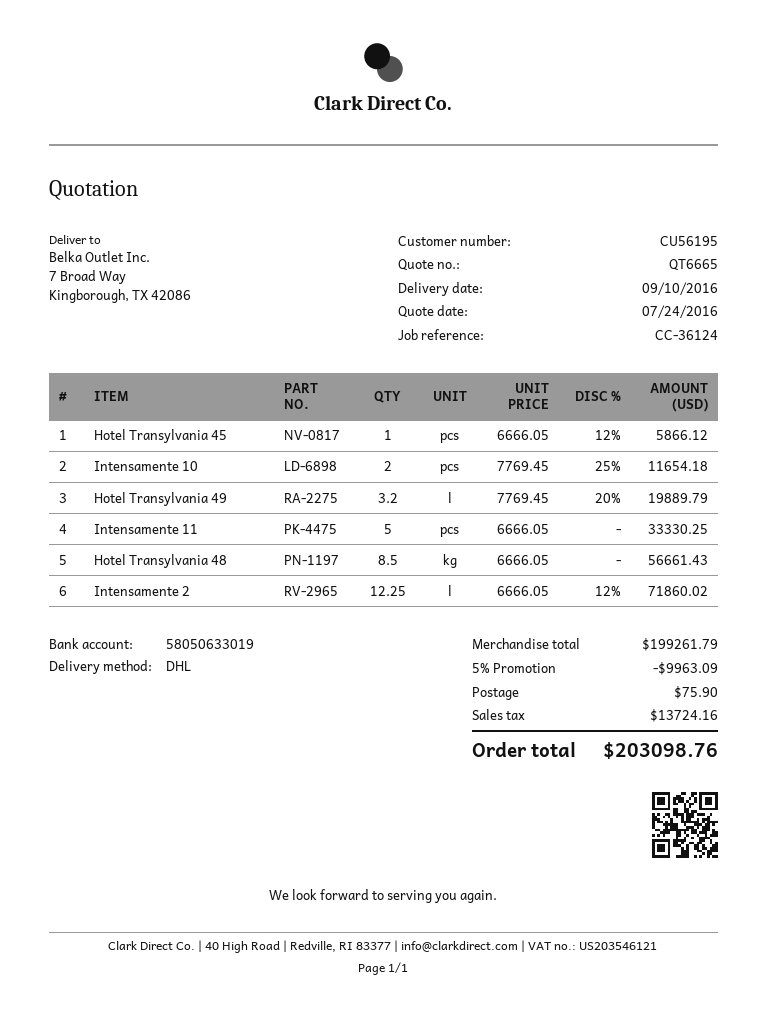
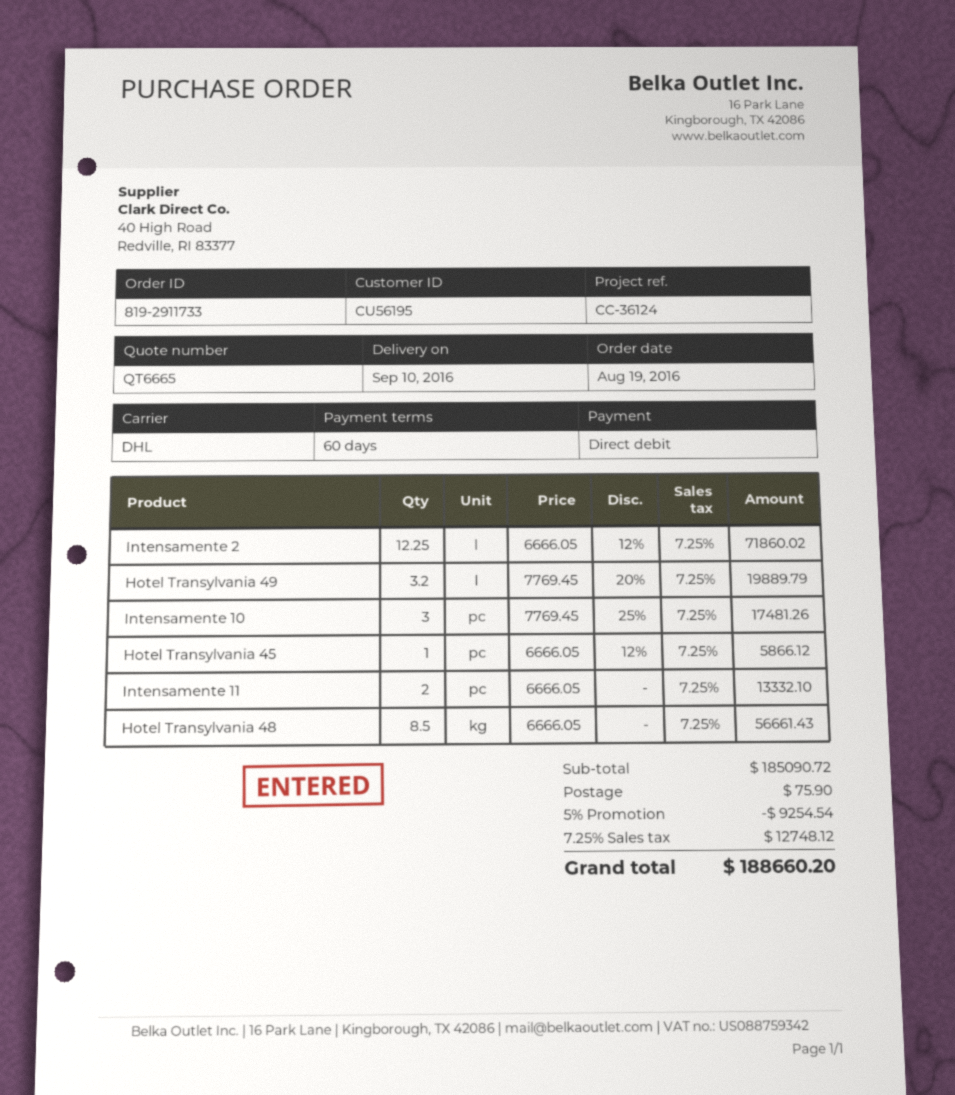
Intensamente 10: 2 x 7769.45 - 25% = 11654.18 -> 3 x 7769.45 - 25% = 17481.26
Intensamente 11: 5 x 6666.05 = 33330.25 -> 2 x 6666.05 = 13332.10
subtotal: 199261.79 -> 185090.72
discount: 5% = 9963.09 -> 5% = 9254.54
tax: 13724.16 -> 12748.12
total: 203098.76 -> 188660.20

